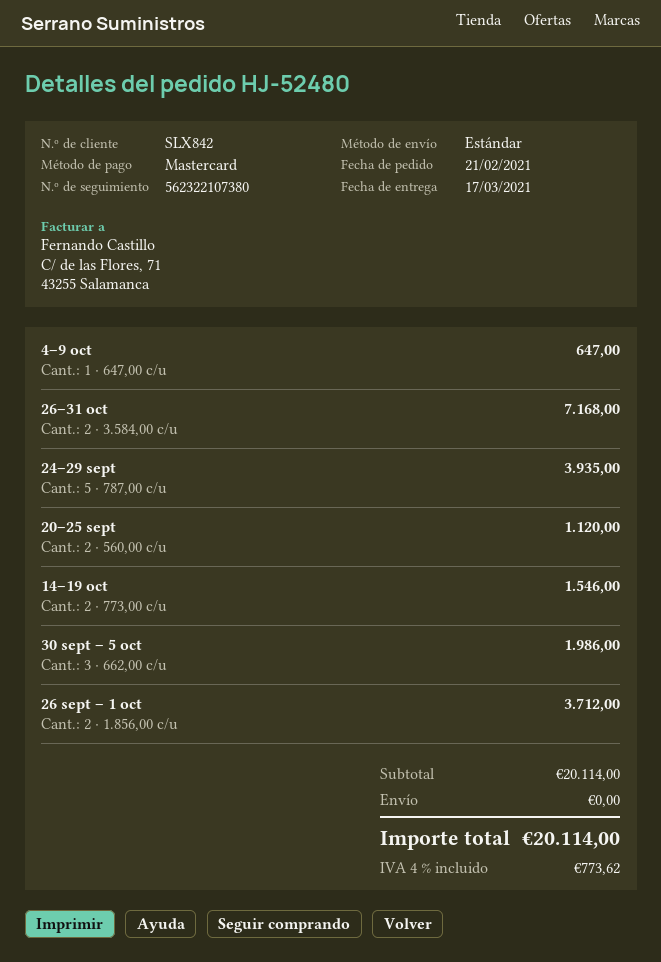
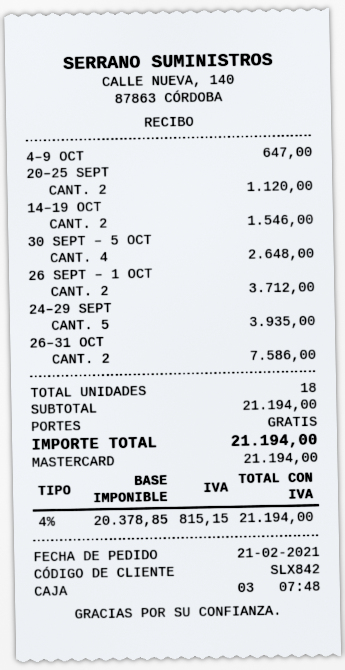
26–31 oct: 2 for 7168.00 -> 2 for 7586.00
30 sept – 5 oct: 3 for 1986.00 -> 4 for 2648.00
subtotal: 20114.00 -> 21194.00
tax: 4% = 773.62 -> 4% = 815.15
total: 20114.00 -> 21194.00

